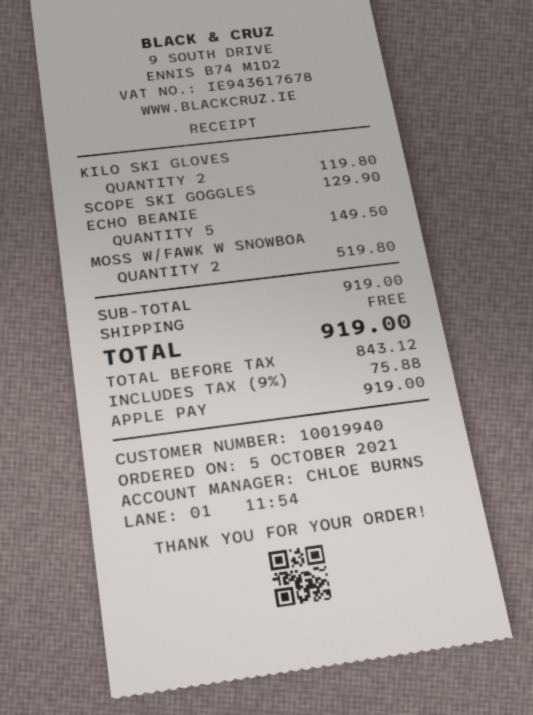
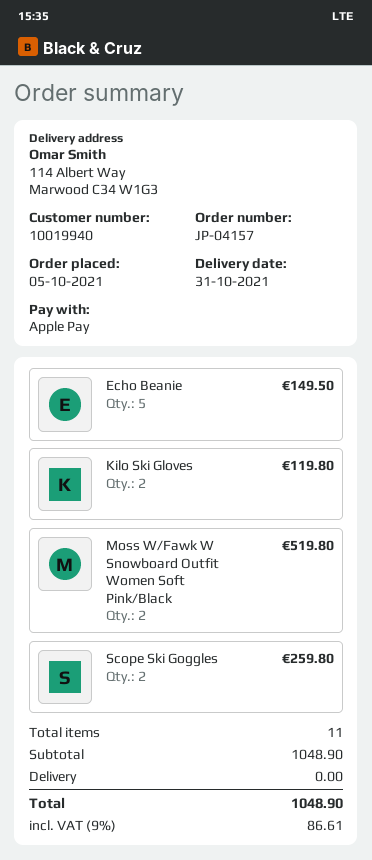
SCOPE SKI GOGGLES: 1 for 129.90 -> 2 for 259.80
subtotal: 919.00 -> 1048.90
tax: 9% = 75.88 -> 9% = 86.61
total: 919.00 -> 1048.90

